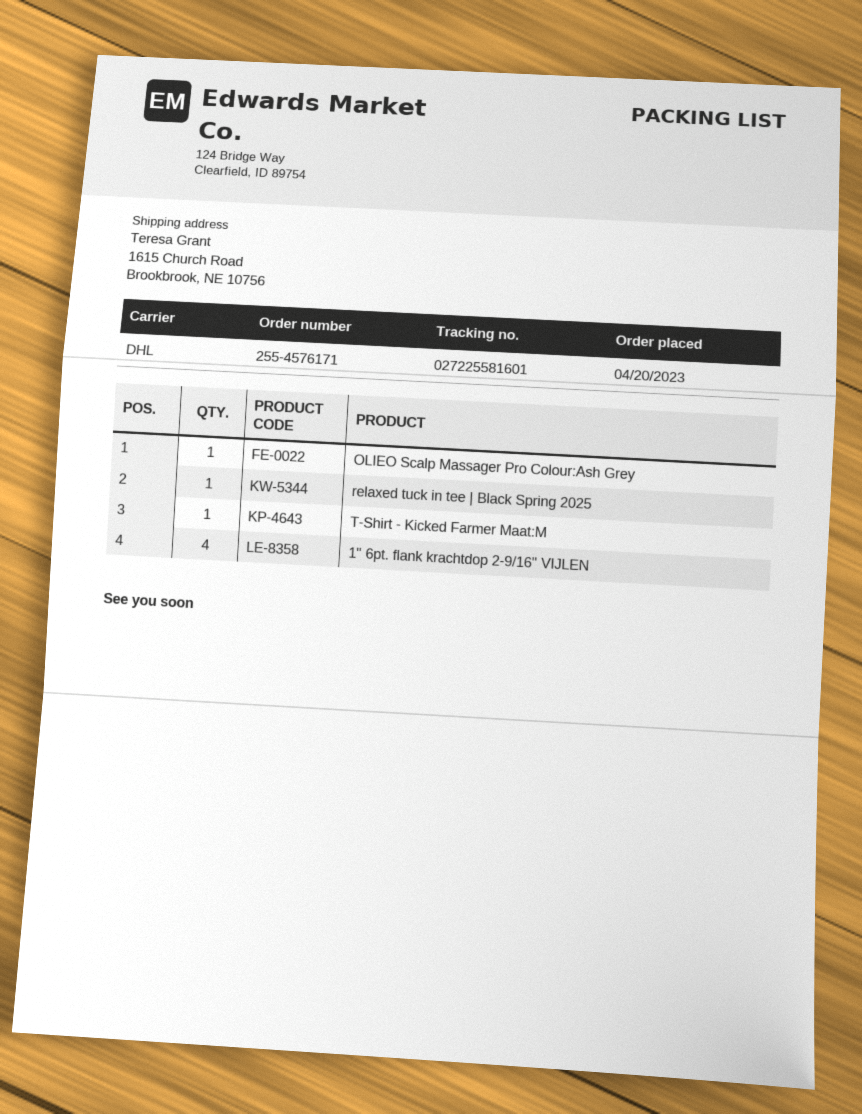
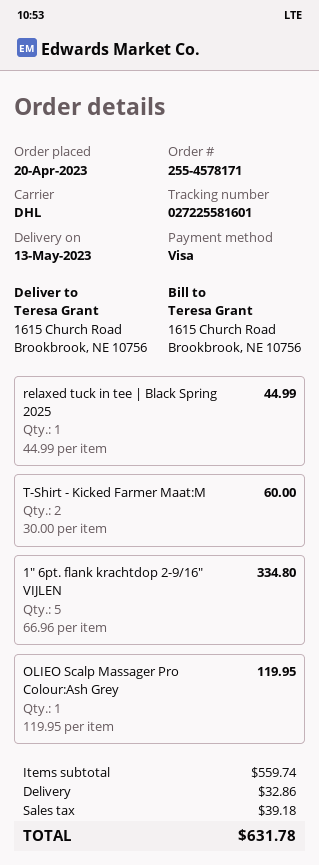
order number: 255-4576171 -> 255-4578171
T-Shirt - Kicked Farmer Maat:M: 1 -> 2
1" 6pt. flank krachtdop 2-9/16" VIJLEN: 4 -> 5

